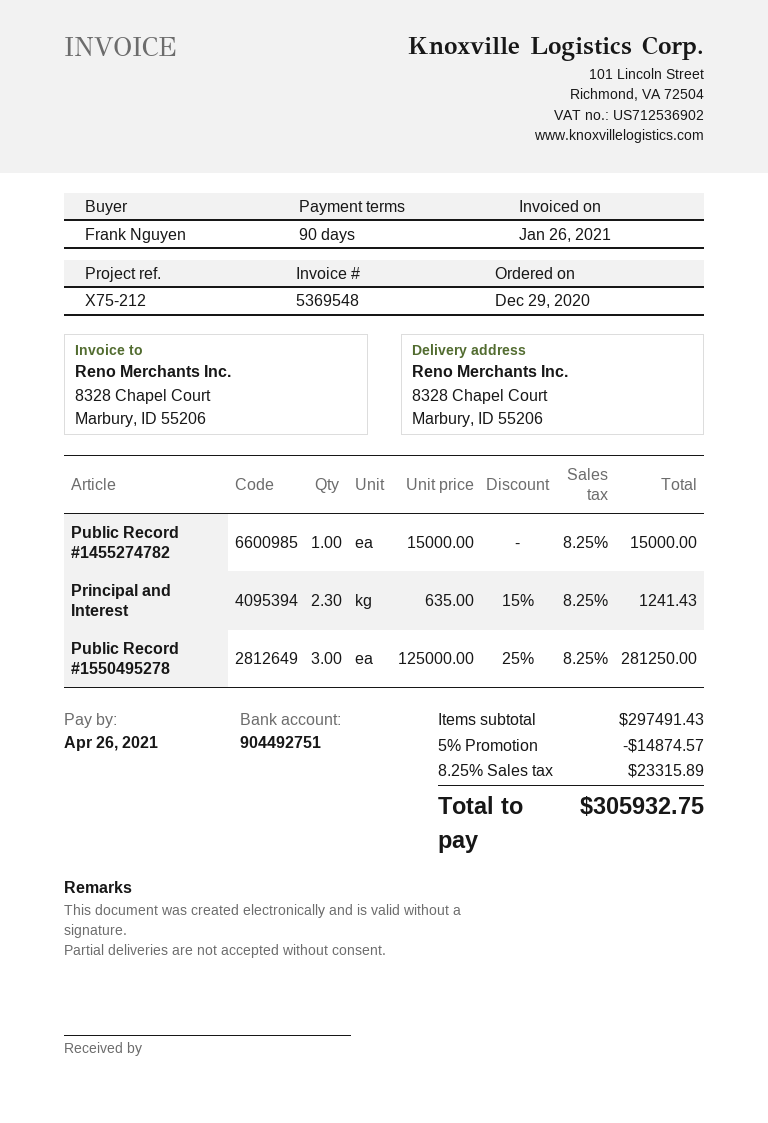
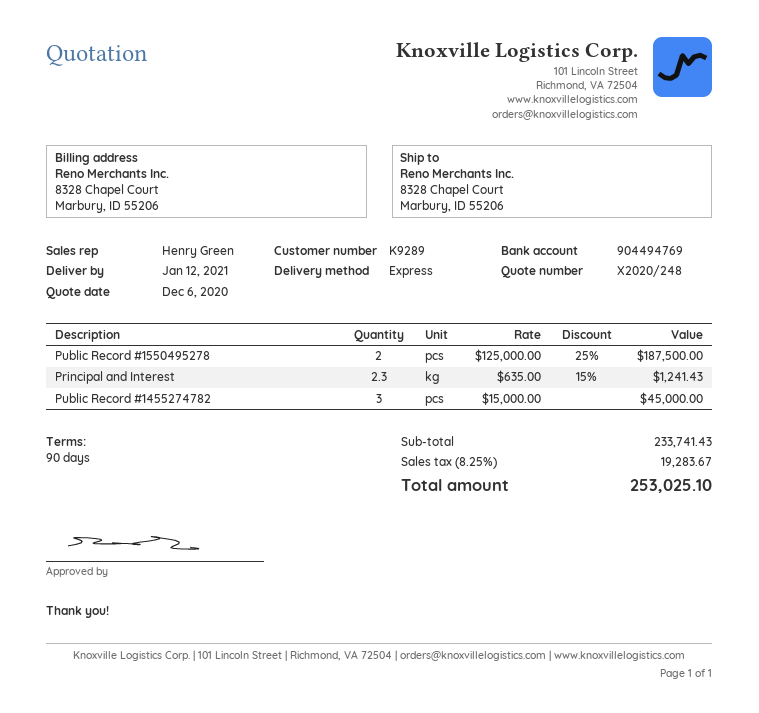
bank account: 904492751 -> 904494769
Public Record #1455274782: 1 x 15000.00 = 15000.00 -> 3 x 15000.00 = 45000.00
Public Record #1550495278: 3 x 125000.00 - 25% = 281250.00 -> 2 x 125000.00 - 25% = 187500.00
subtotal: 297491.43 -> 233741.43
discount: 5% = 14874.57 -> none
tax: 8.25% = 23315.89 -> 8.25% = 19283.67
total: 305932.75 -> 253025.10

